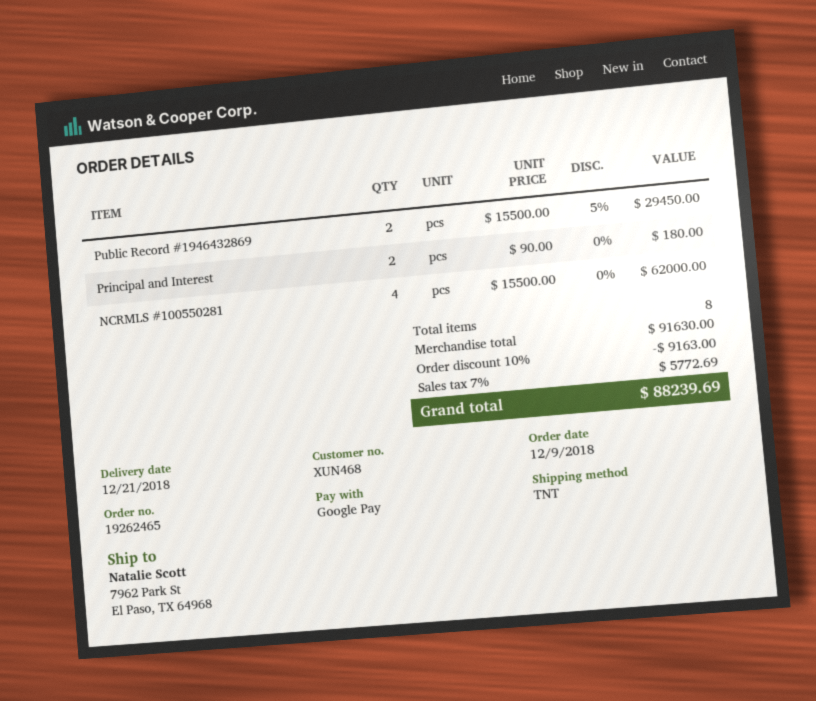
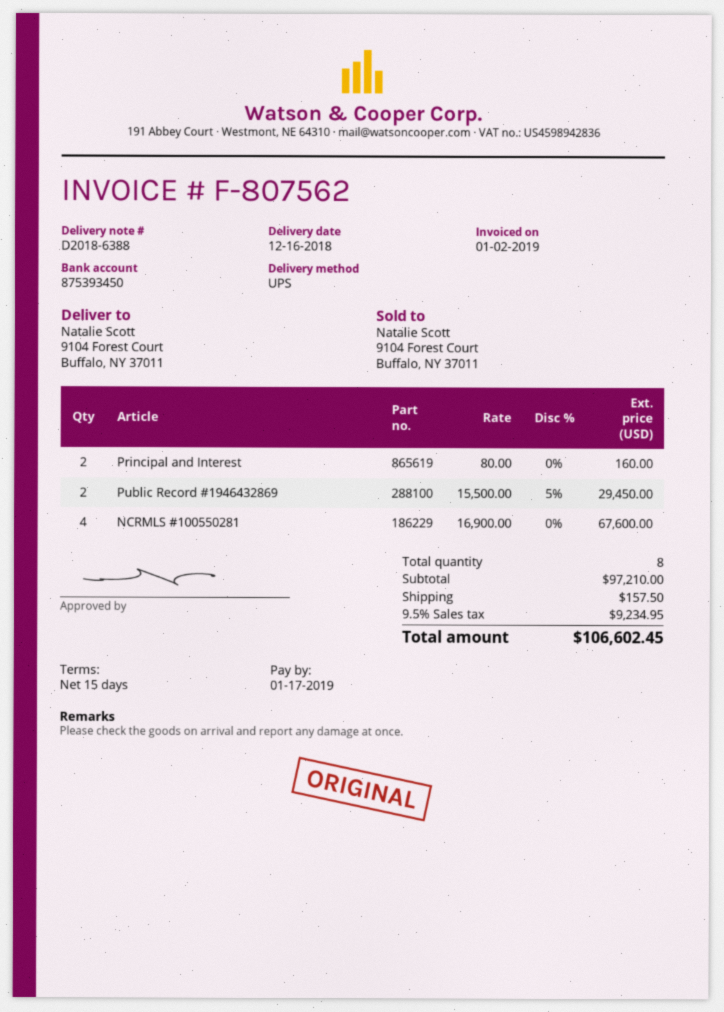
delivery date: 2018-12-21 -> 2018-12-16
shipping method: TNT -> UPS
ship to: 7962 Park St, El Paso, TX 64968 -> 9104 Forest Court, Buffalo, NY 37011
Principal and Interest: 2 x 90.00 = 180.00 -> 2 x 80.00 = 160.00
NCRMLS #100550281: 4 x 15500.00 = 62000.00 -> 4 x 16900.00 = 67600.00
subtotal: 91630.00 -> 97210.00
discount: 10% = 9163.00 -> none
shipping: none -> 157.50
tax: 7% = 5772.69 -> 9.5% = 9234.95
total: 88239.69 -> 106602.45

